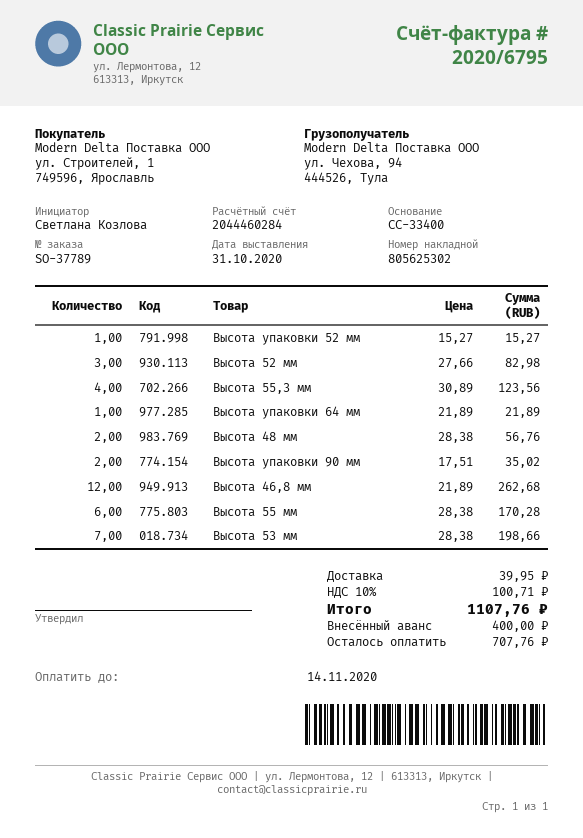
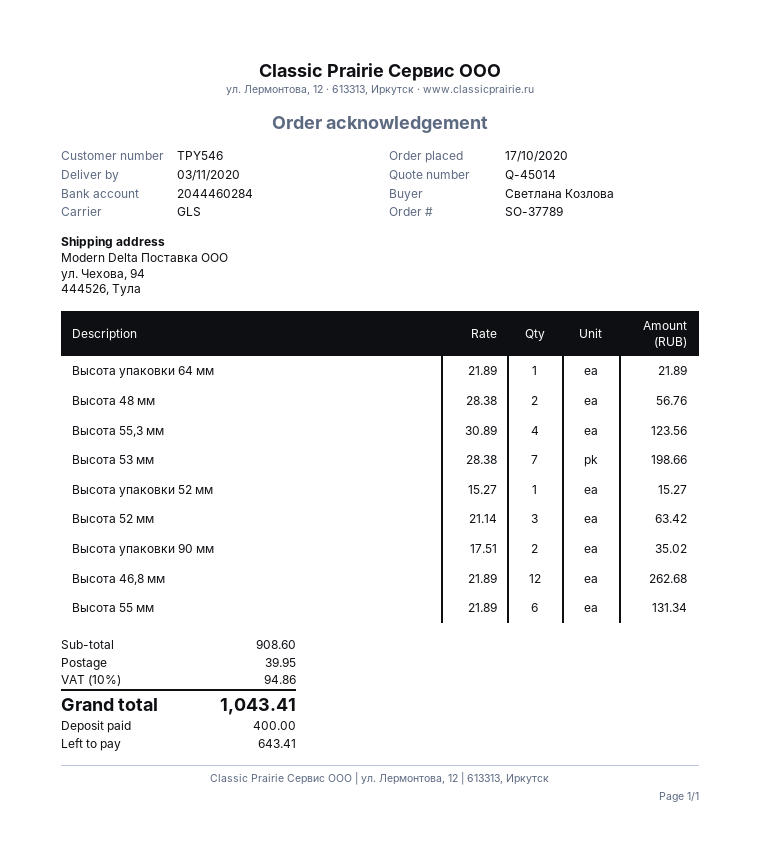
Высота 52 мм: 3 x 27.66 = 82.98 -> 3 x 21.14 = 63.42
Высота 55 мм: 6 x 28.38 = 170.28 -> 6 x 21.89 = 131.34
tax: 10% = 100.71 -> 10% = 94.86
total: 1107.76 -> 1043.41
balance: 707.76 -> 643.41

